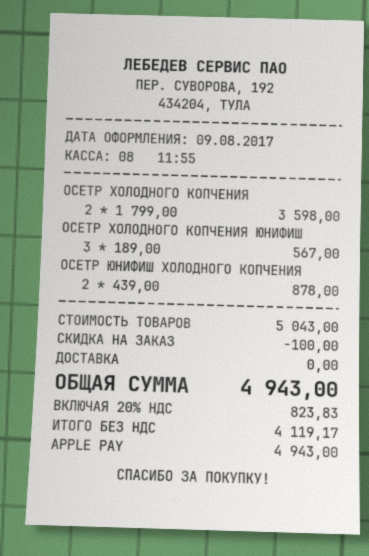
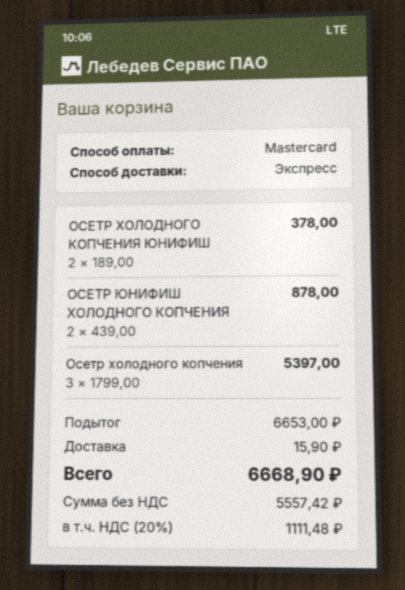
payment method: Apple Pay -> Mastercard
ОСЕТР ХОЛОДНОГО КОПЧЕНИЯ: 2 x 1799.00 = 3598.00 -> 3 x 1799.00 = 5397.00
ОСЕТР ХОЛОДНОГО КОПЧЕНИЯ ЮНИФИШ: 3 x 189.00 = 567.00 -> 2 x 189.00 = 378.00
subtotal: 5043.00 -> 6653.00
discount: 100.00 -> none
shipping: 0.00 -> 15.90
net: 4119.17 -> 5557.42
tax: 20% = 823.83 -> 20% = 1111.48
total: 4943.00 -> 6668.90

